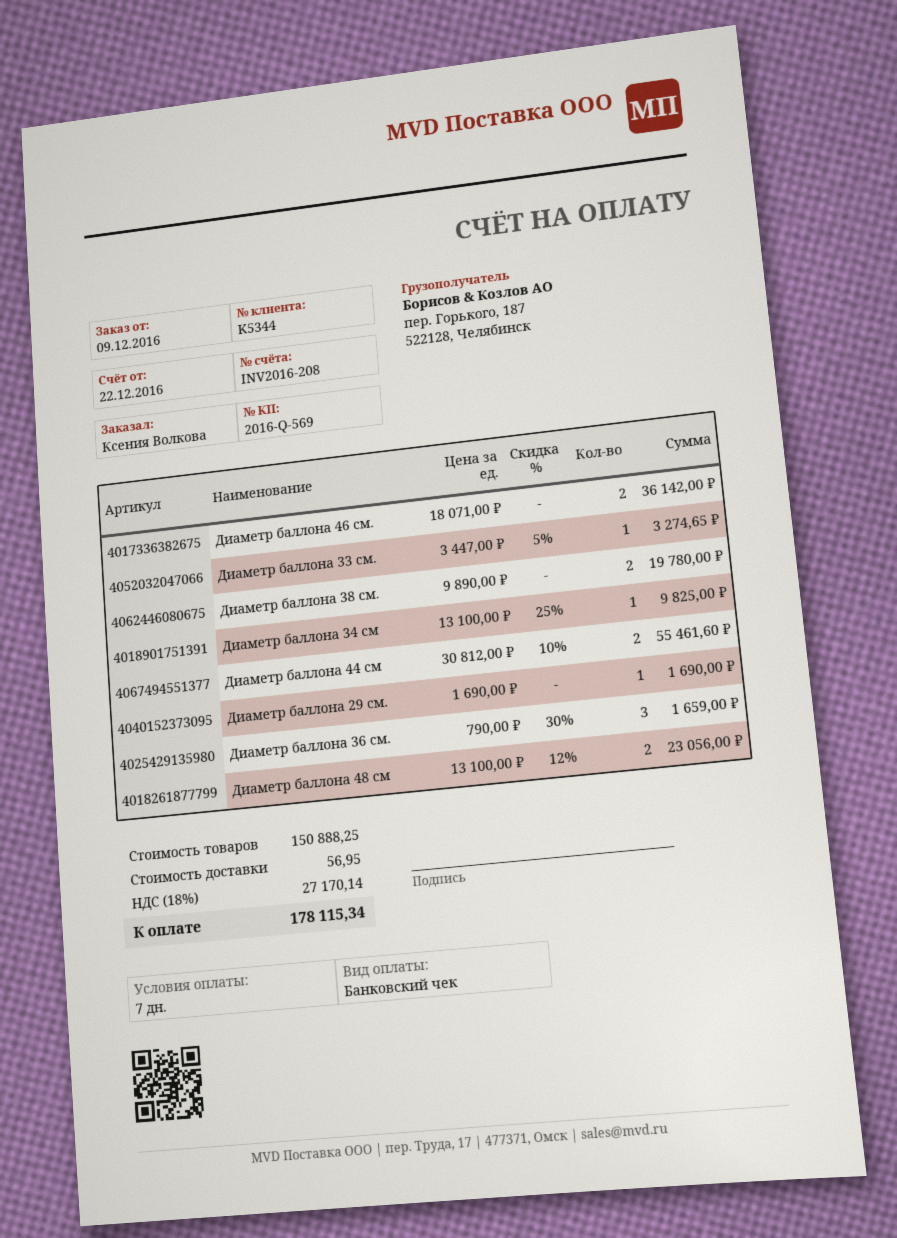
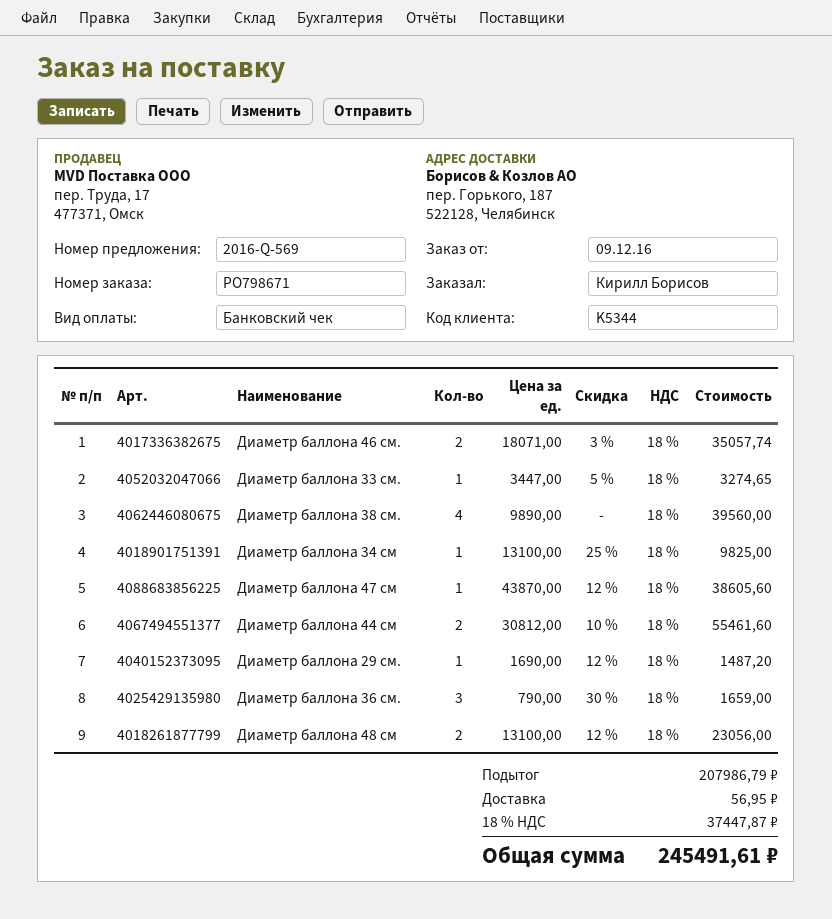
ordered by: Ксения Волкова -> Кирилл Борисов
Диаметр баллона 46 см.: 2 x 18071.00 = 36142.00 -> 2 x 18071.00 - 3% = 35057.74
Диаметр баллона 38 см.: 2 x 9890.00 = 19780.00 -> 4 x 9890.00 = 39560.00
Диаметр баллона 29 см.: 1 x 1690.00 = 1690.00 -> 1 x 1690.00 - 12% = 1487.20
Диаметр баллона 47 см: none -> 1 x 43870.00 - 12% = 38605.60
subtotal: 150888.25 -> 207986.79
tax: 18% = 27170.14 -> 18% = 37447.87
total: 178115.34 -> 245491.61

